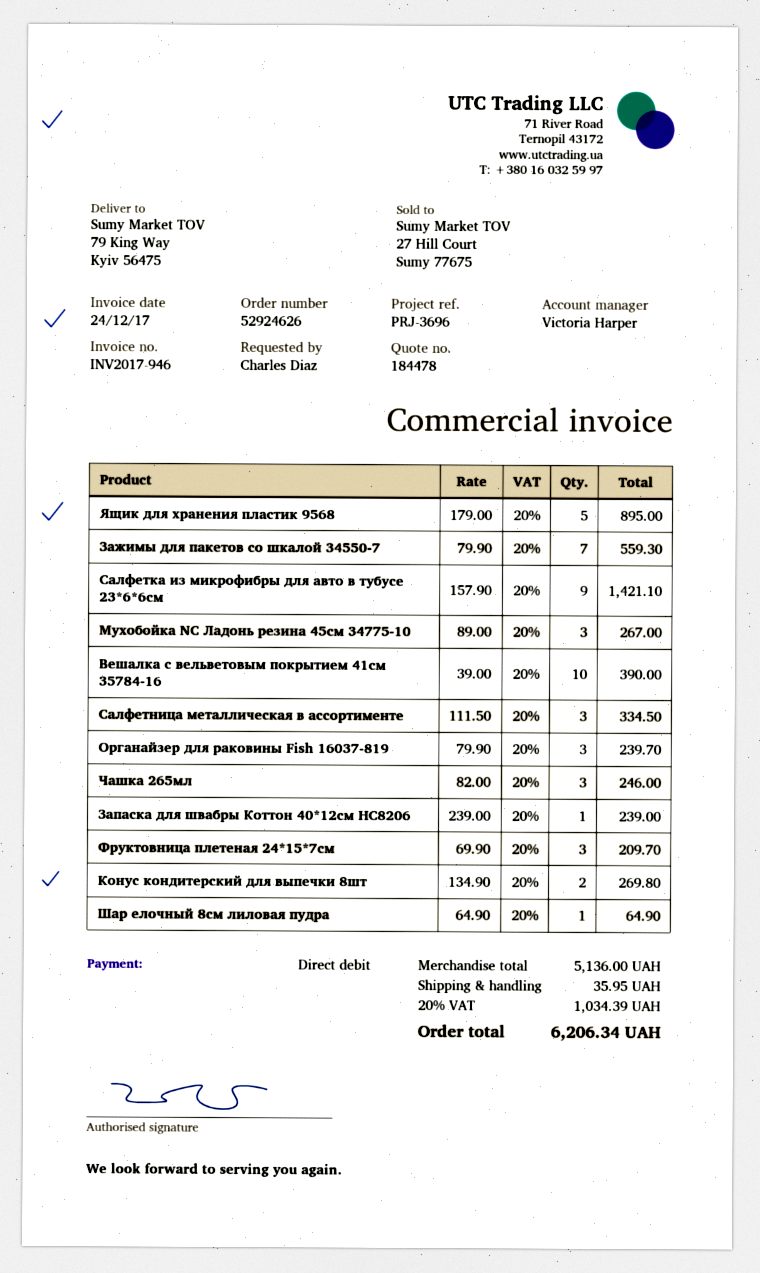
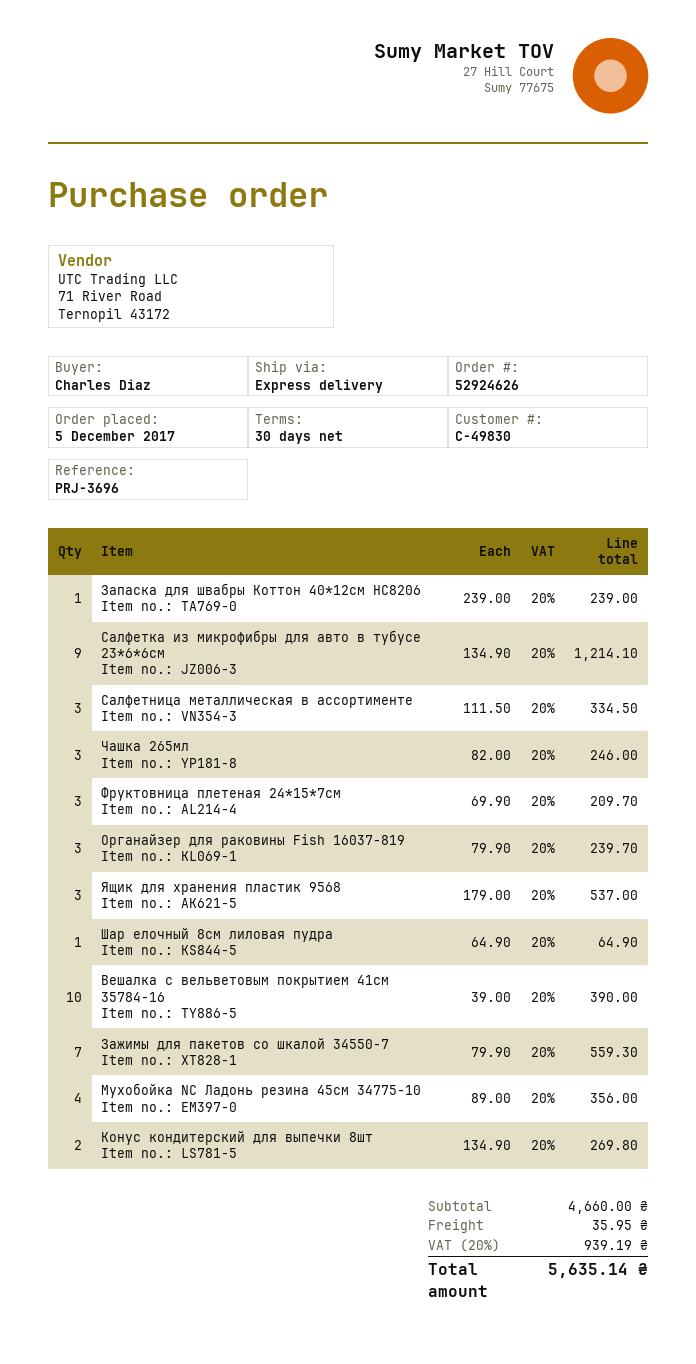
Ящик для хранения пластик 9568: 5 x 179.00 = 895.00 -> 3 x 179.00 = 537.00
Салфетка из микрофибры для авто в тубусе 23*6*6см: 9 x 157.90 = 1421.10 -> 9 x 134.90 = 1214.10
Мухобойка NC Ладонь резина 45см 34775-10: 3 x 89.00 = 267.00 -> 4 x 89.00 = 356.00
subtotal: 5136.00 -> 4660.00
tax: 20% = 1034.39 -> 20% = 939.19
total: 6206.34 -> 5635.14

